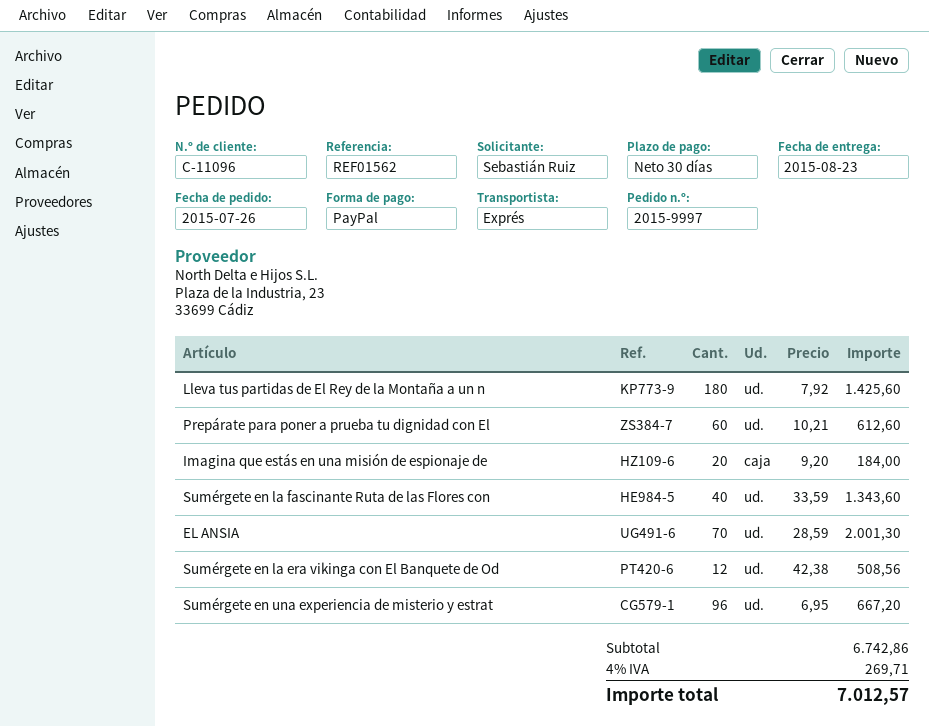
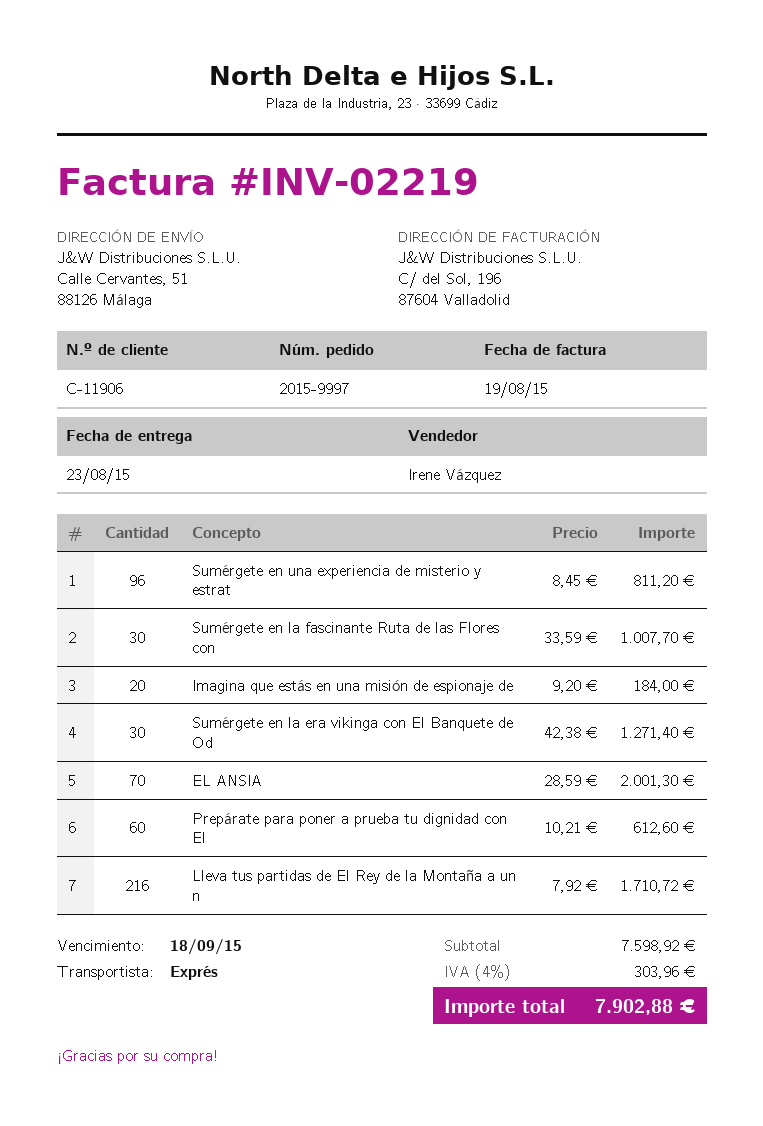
customer number: C-11096 -> C-11906
Lleva tus partidas de El Rey de la Montaña a un n: 180 x 7.92 = 1425.60 -> 216 x 7.92 = 1710.72
Sumérgete en la fascinante Ruta de las Flores con: 40 x 33.59 = 1343.60 -> 30 x 33.59 = 1007.70
Sumérgete en la era vikinga con El Banquete de Od: 12 x 42.38 = 508.56 -> 30 x 42.38 = 1271.40
Sumérgete en una experiencia de misterio y estrat: 96 x 6.95 = 667.20 -> 96 x 8.45 = 811.20
subtotal: 6742.86 -> 7598.92
tax: 4% = 269.71 -> 4% = 303.96
total: 7012.57 -> 7902.88

